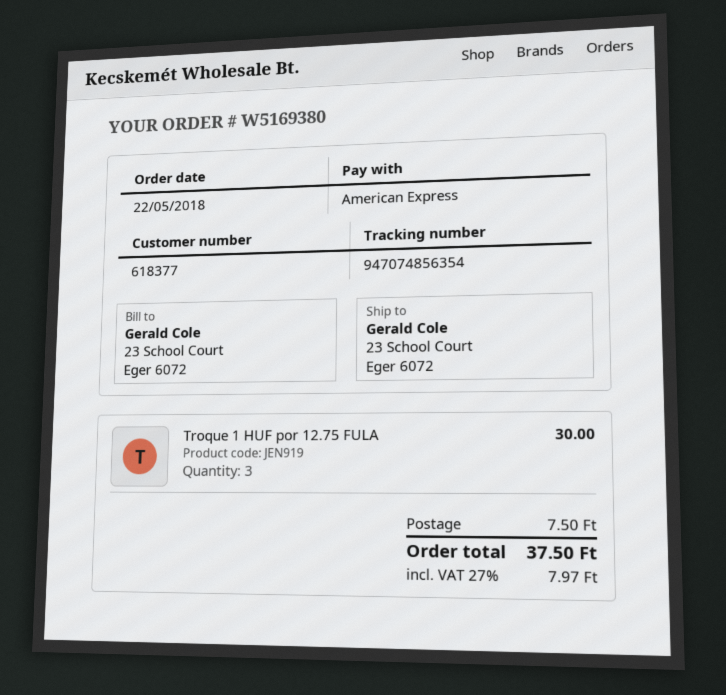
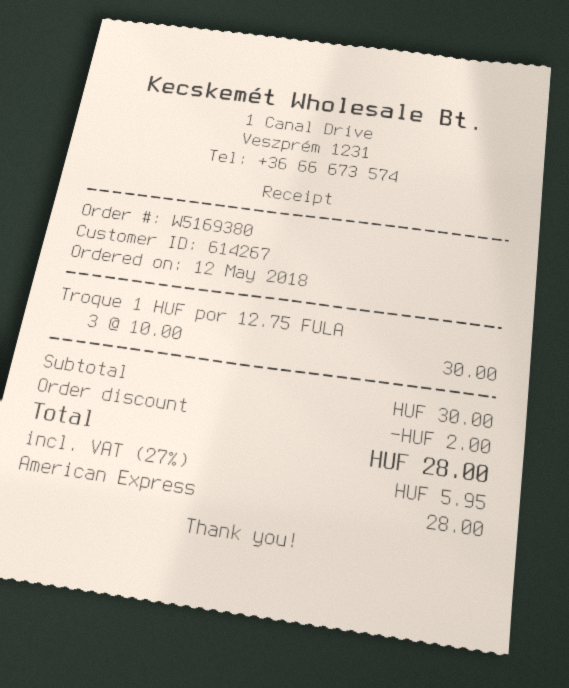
order date: 2018-05-22 -> 2018-05-12
customer number: 618377 -> 614267
discount: none -> 2.00
shipping: 7.50 -> none
tax: 27% = 7.97 -> 27% = 5.95
total: 37.50 -> 28.00

